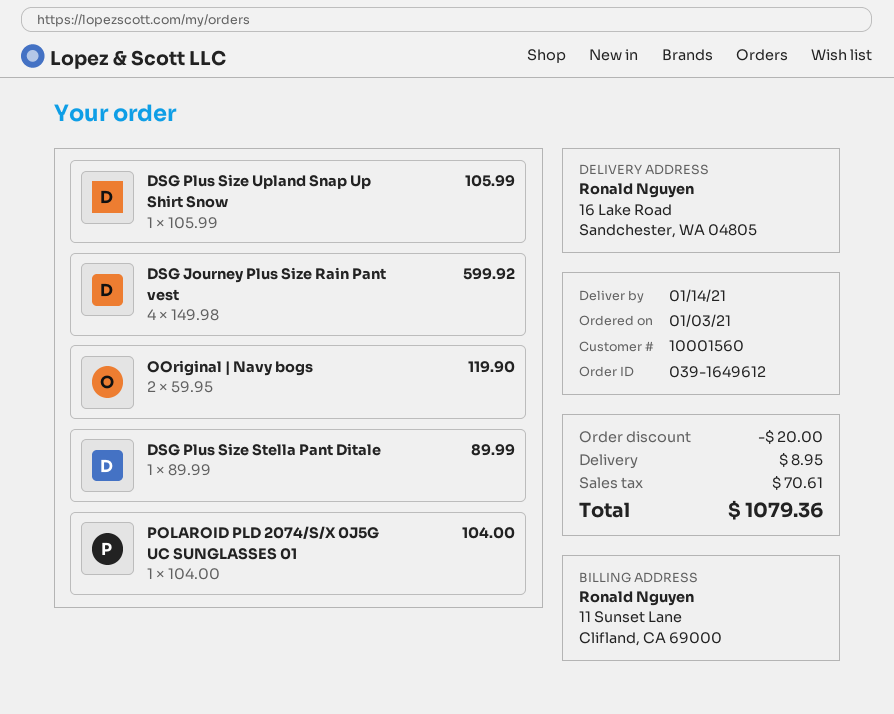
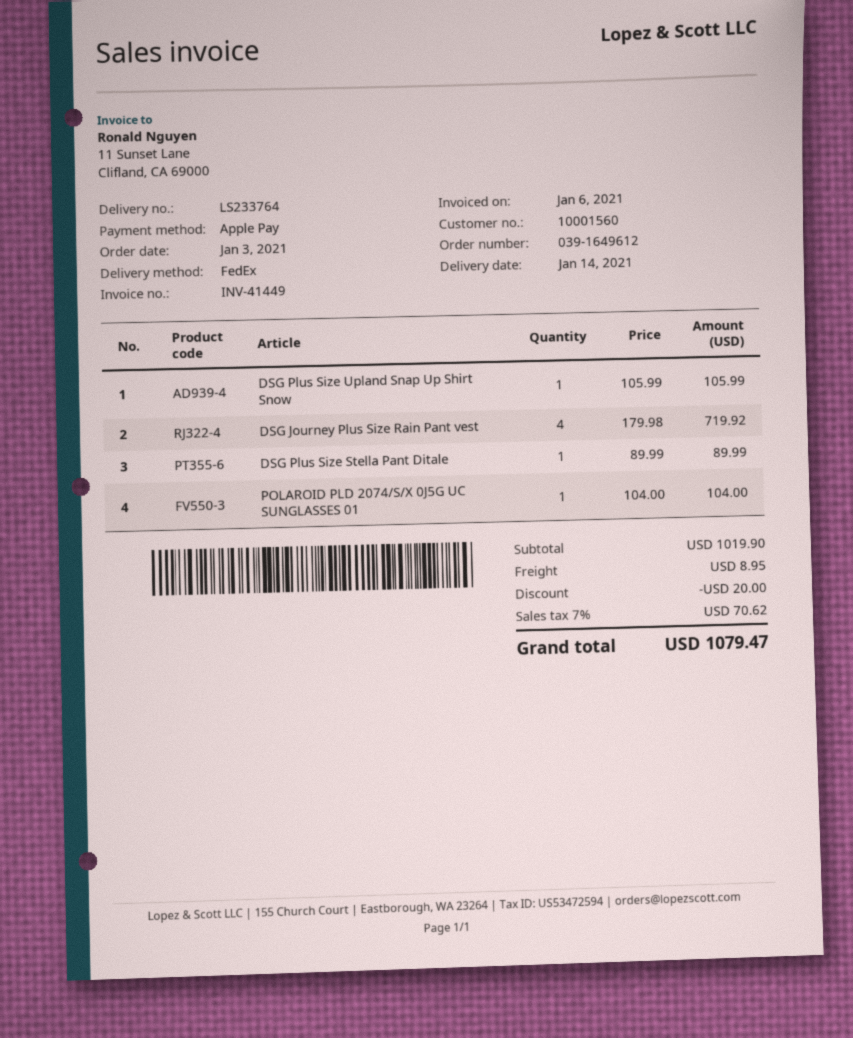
DSG Journey Plus Size Rain Pant vest: 4 x 149.98 = 599.92 -> 4 x 179.98 = 719.92
OOriginal | Navy bogs: 2 x 59.95 = 119.90 -> none
tax: 70.61 -> 70.62
total: 1079.36 -> 1079.47

